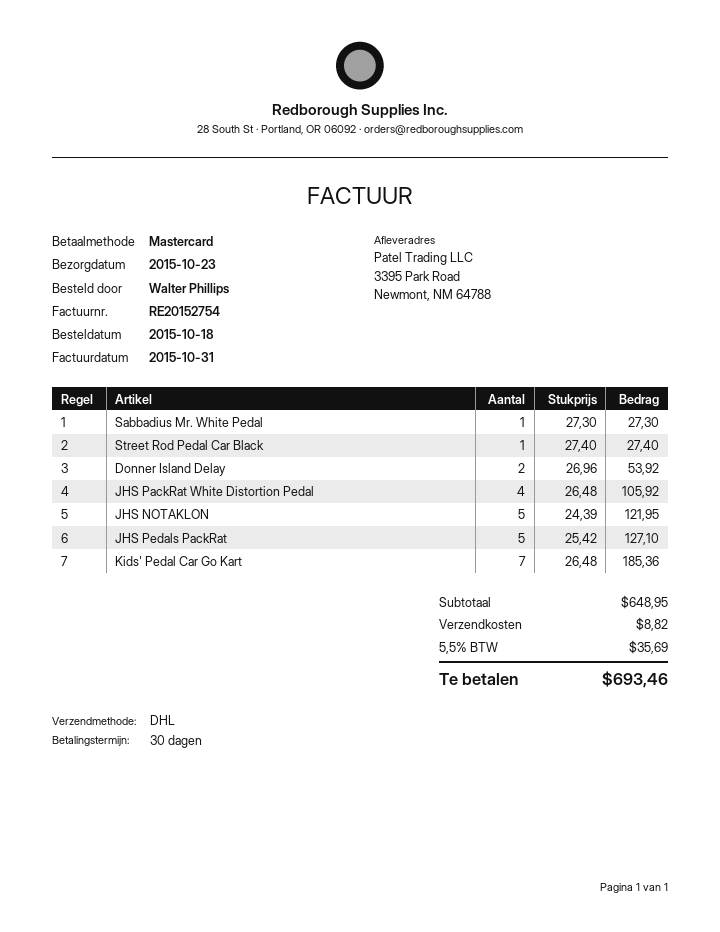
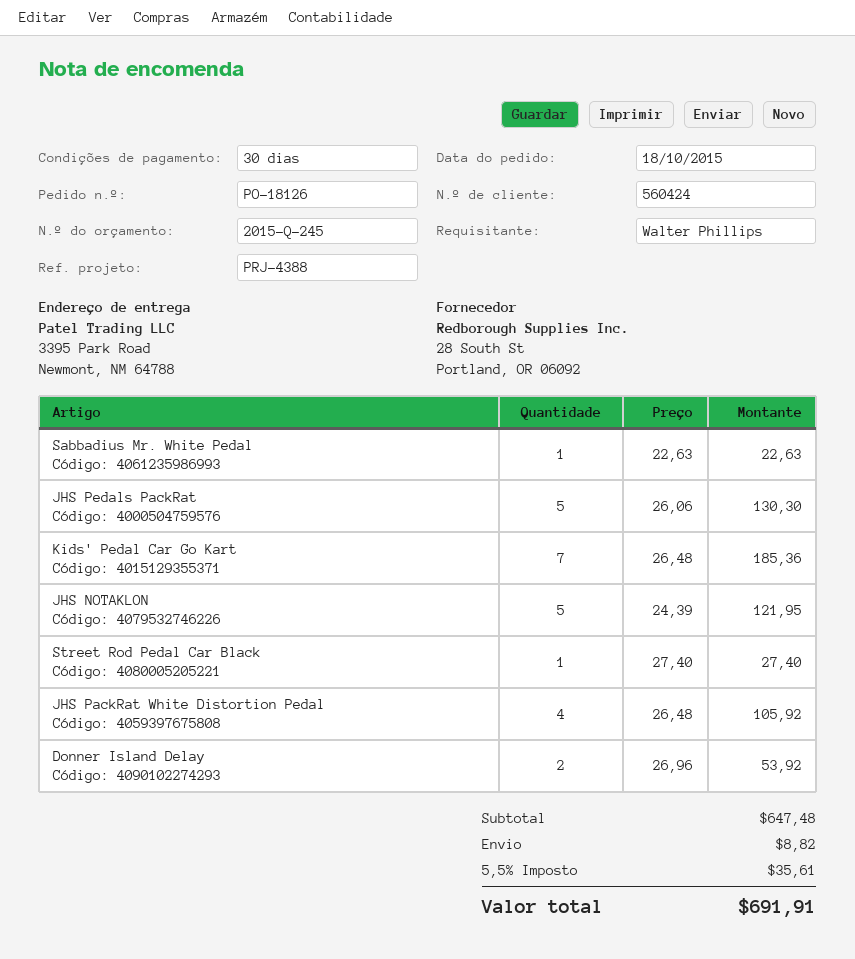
Sabbadius Mr. White Pedal: 1 x 27.30 = 27.30 -> 1 x 22.63 = 22.63
JHS Pedals PackRat: 5 x 25.42 = 127.10 -> 5 x 26.06 = 130.30
subtotal: 648.95 -> 647.48
tax: 5.5% = 35.69 -> 5.5% = 35.61
total: 693.46 -> 691.91

